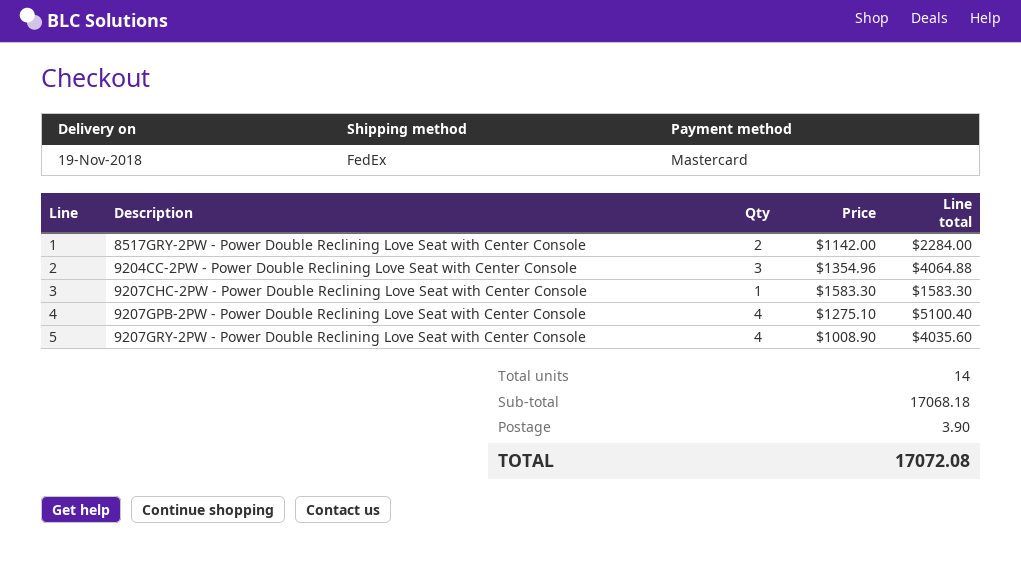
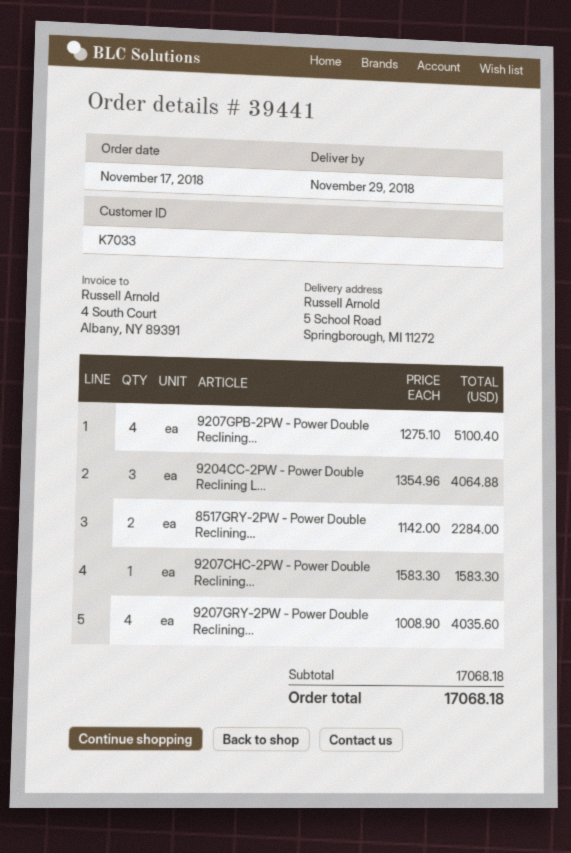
delivery date: 2018-11-19 -> 2018-11-29
shipping: 3.90 -> none
total: 17072.08 -> 17068.18

